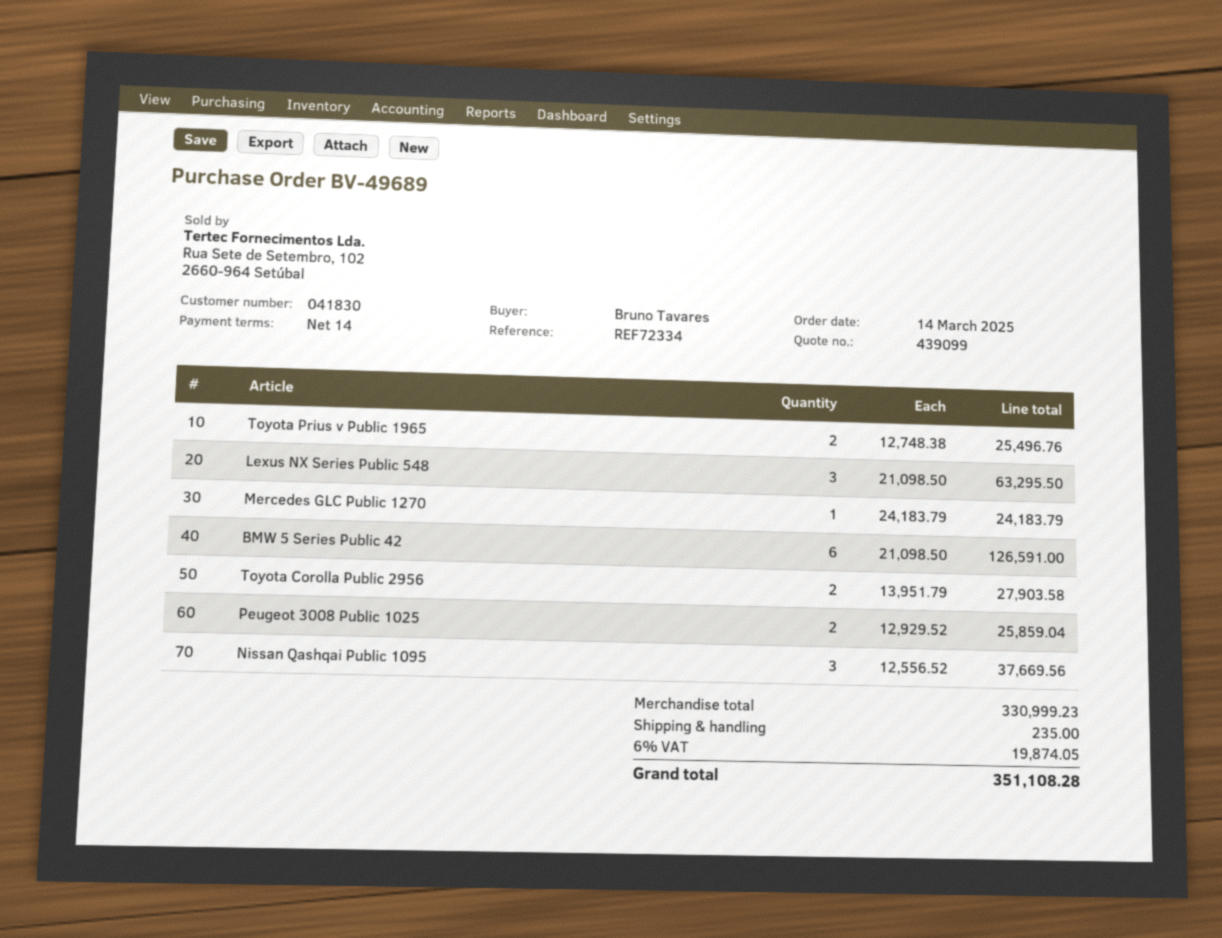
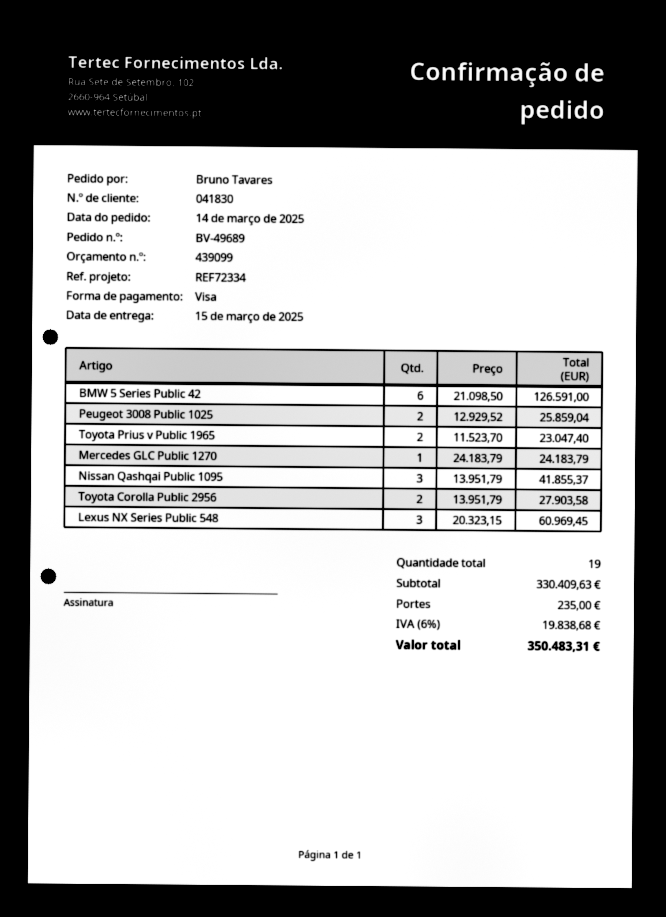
Toyota Prius v Public 1965: 2 x 12748.38 = 25496.76 -> 2 x 11523.70 = 23047.40
Lexus NX Series Public 548: 3 x 21098.50 = 63295.50 -> 3 x 20323.15 = 60969.45
Nissan Qashqai Public 1095: 3 x 12556.52 = 37669.56 -> 3 x 13951.79 = 41855.37
subtotal: 330999.23 -> 330409.63
tax: 6% = 19874.05 -> 6% = 19838.68
total: 351108.28 -> 350483.31

